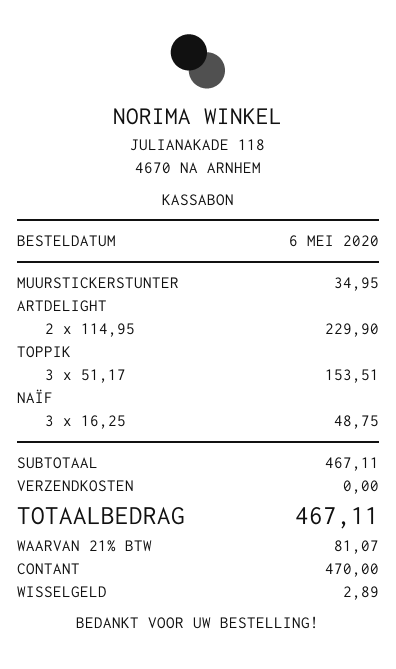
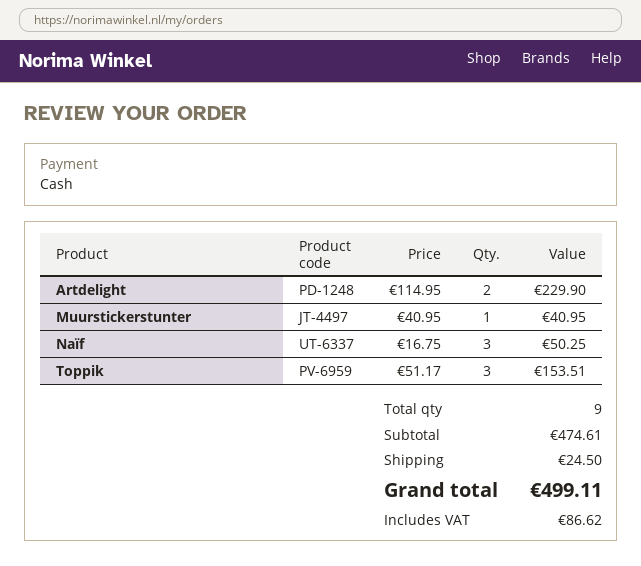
MUURSTICKERSTUNTER: 1 x 34.95 = 34.95 -> 1 x 40.95 = 40.95
NAÏF: 3 x 16.25 = 48.75 -> 3 x 16.75 = 50.25
subtotal: 467.11 -> 474.61
shipping: 0.00 -> 24.50
tax: 81.07 -> 86.62
total: 467.11 -> 499.11

